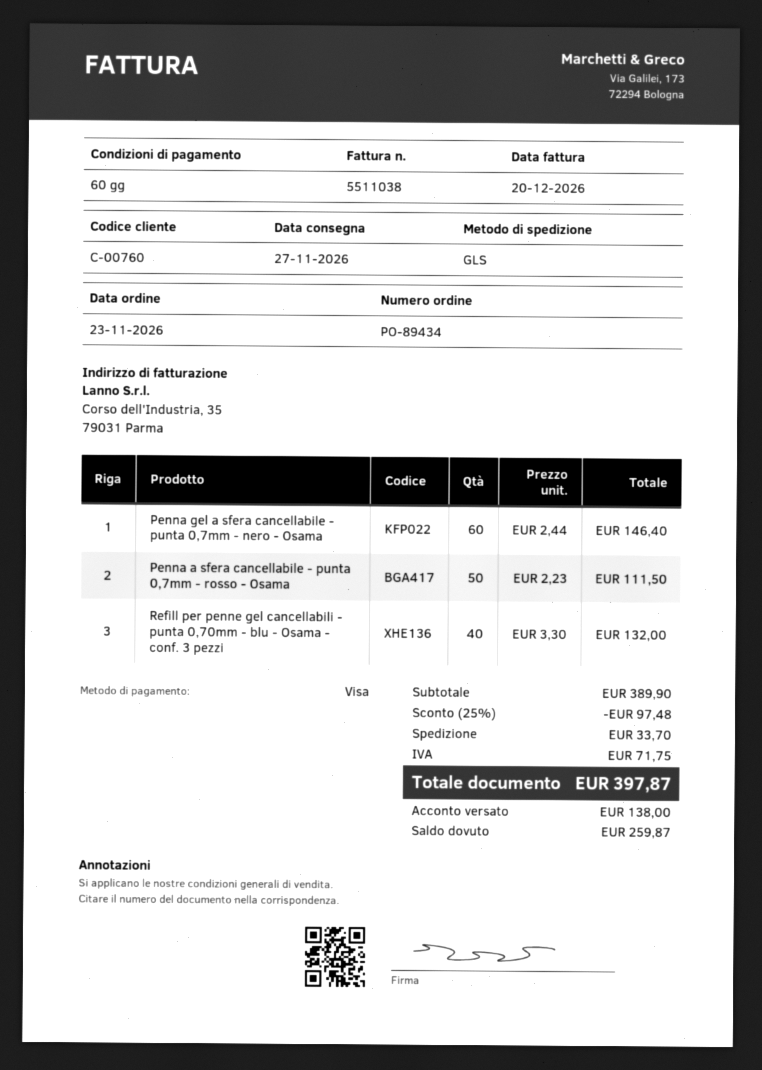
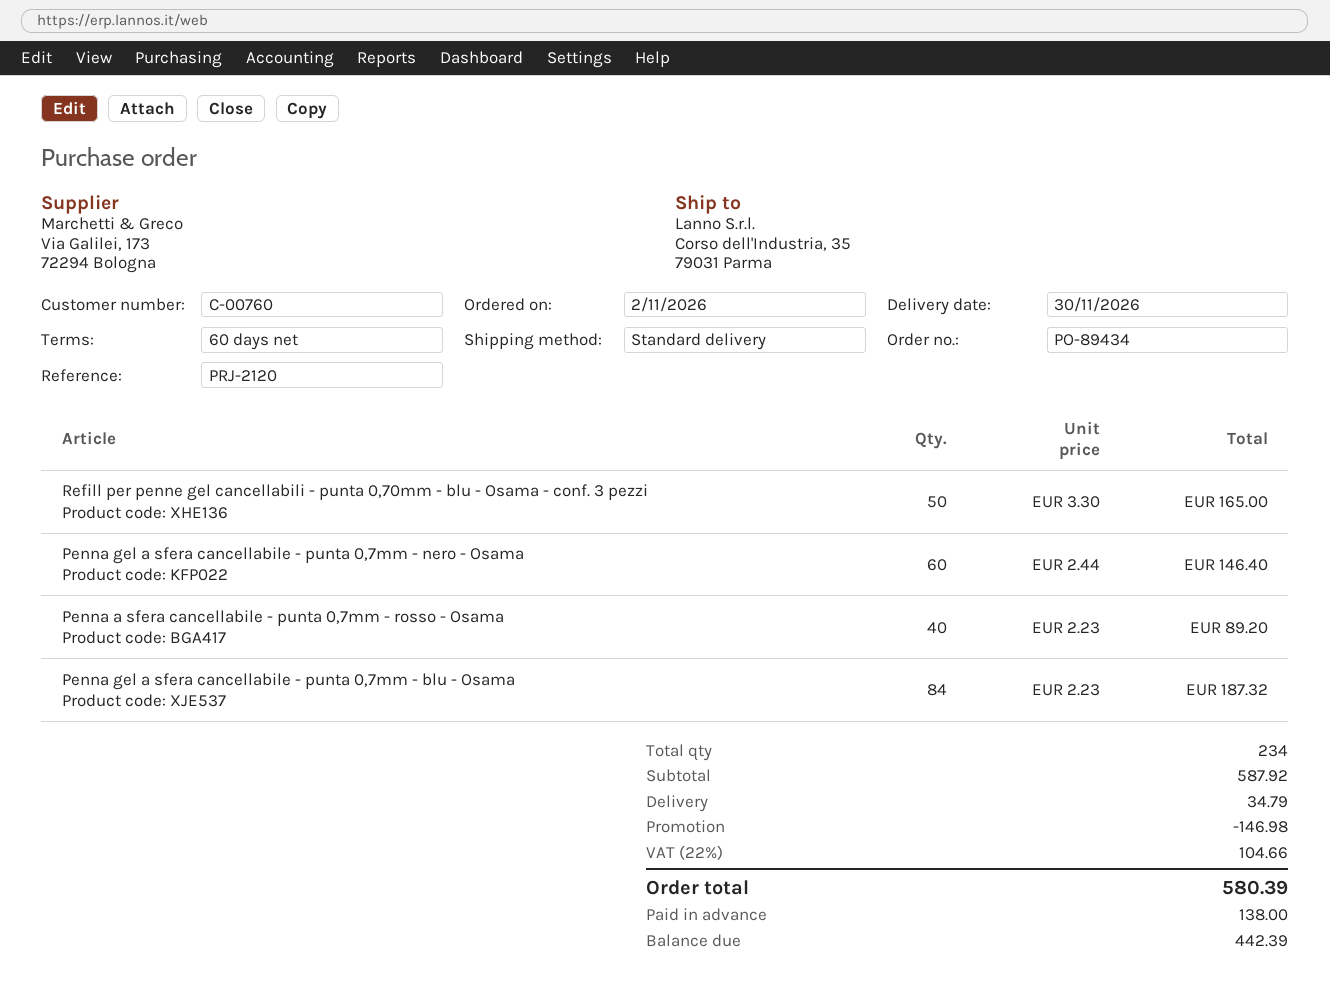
order date: 2026-11-23 -> 2026-11-02
delivery date: 2026-11-27 -> 2026-11-30
shipping method: GLS -> standard
Penna a sfera cancellabile - punta 0,7mm - rosso - Osama: 50 x 2.23 = 111.50 -> 40 x 2.23 = 89.20
Refill per penne gel cancellabili - punta 0,70mm - blu - Osama - conf. 3 pezzi: 40 x 3.30 = 132.00 -> 50 x 3.30 = 165.00
Penna gel a sfera cancellabile - punta 0,7mm - blu - Osama: none -> 84 x 2.23 = 187.32
subtotal: 389.90 -> 587.92
discount: 97.48 -> 146.98
shipping: 33.70 -> 34.79
tax: 71.75 -> 104.66
total: 397.87 -> 580.39
balance: 259.87 -> 442.39

